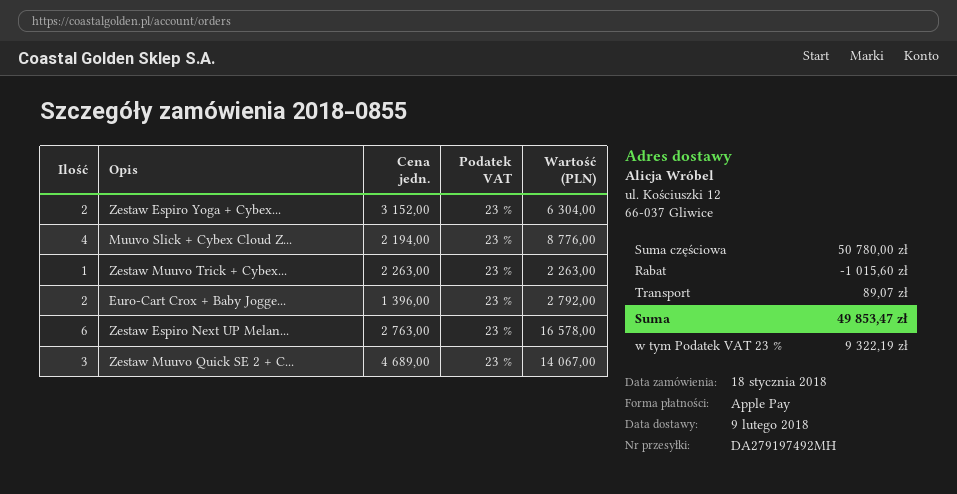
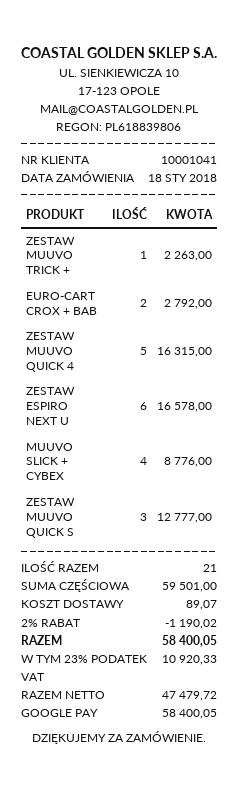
payment method: Apple Pay -> Google Pay
Zestaw Espiro Yoga + Cybex...: 2 for 6304.00 -> none
Zestaw Muuvo Quick SE 2 + C...: 3 for 14067.00 -> 3 for 12777.00
ZESTAW MUUVO QUICK 4: none -> 5 for 16315.00
subtotal: 50780.00 -> 59501.00
discount: 1015.60 -> 1190.02
tax: 23% = 9322.19 -> 23% = 10920.33
total: 49853.47 -> 58400.05

